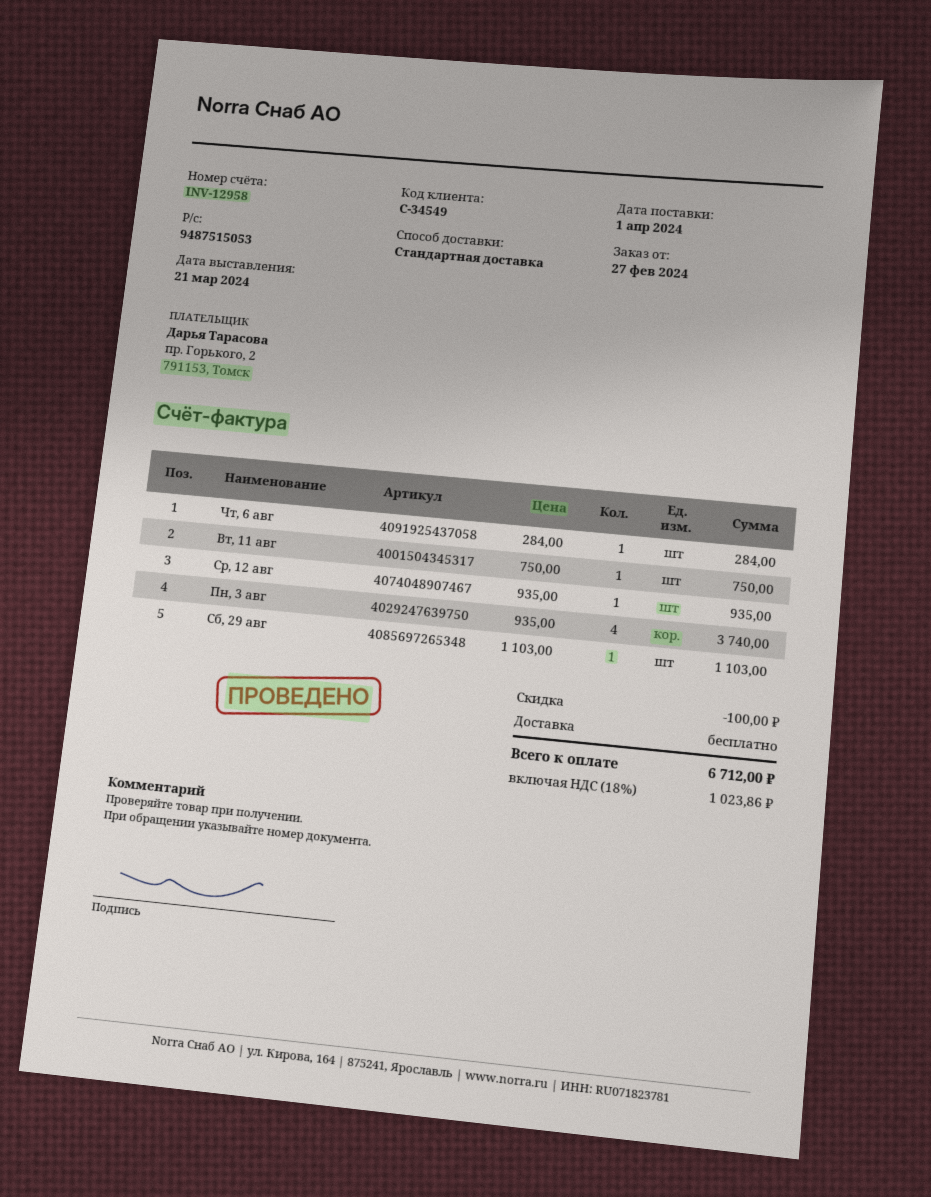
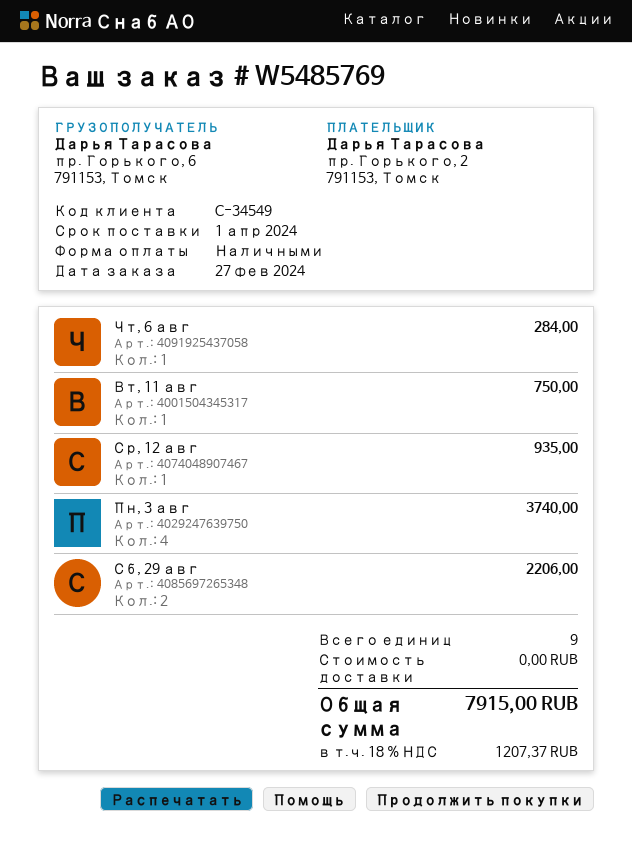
Сб, 29 авг: 1 for 1103.00 -> 2 for 2206.00
discount: 100.00 -> none
tax: 18% = 1023.86 -> 18% = 1207.37
total: 6712.00 -> 7915.00

